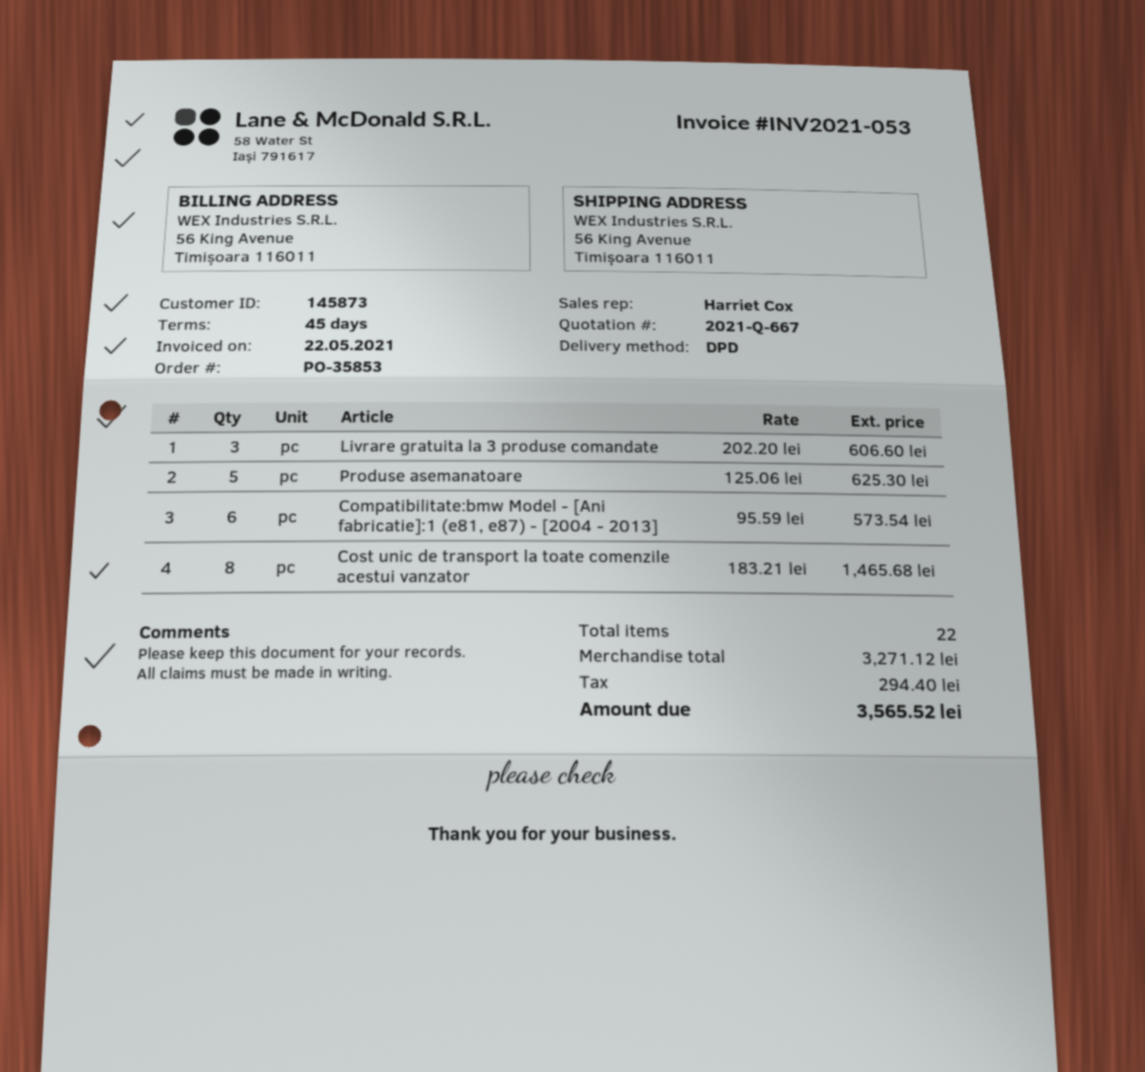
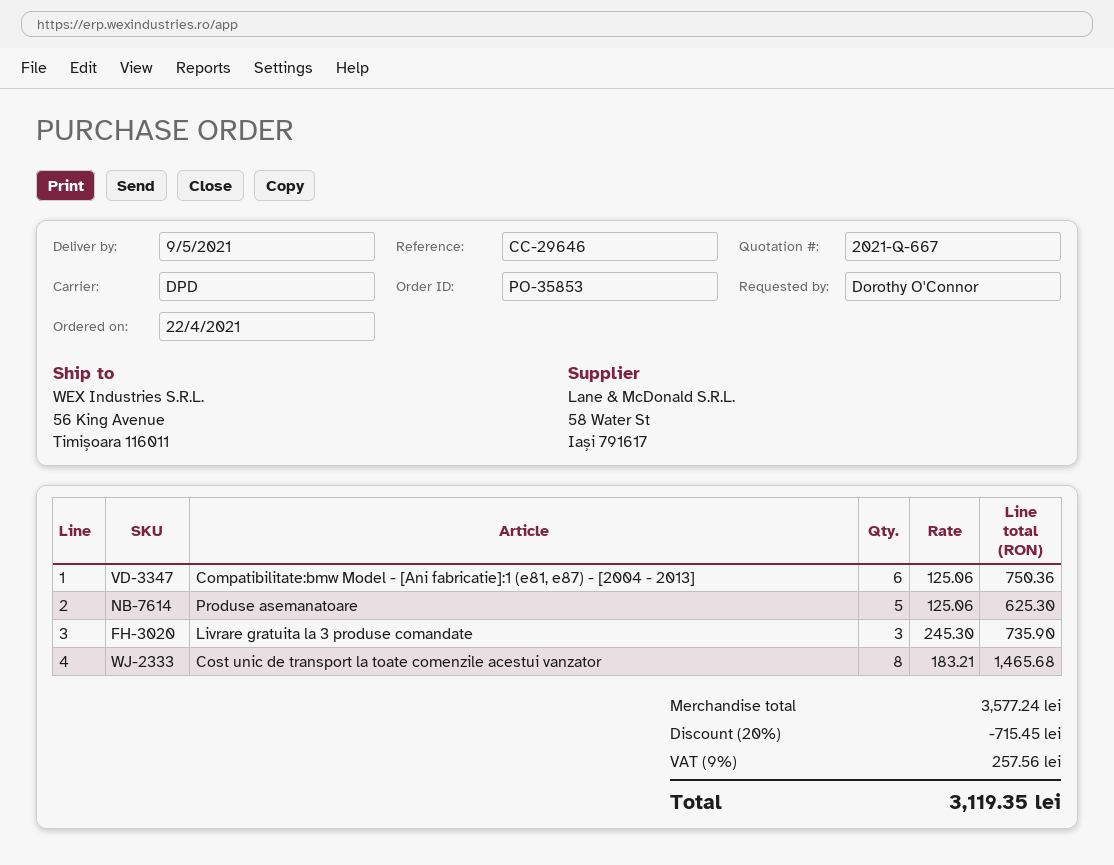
Livrare gratuita la 3 produse comandate: 3 x 202.20 = 606.60 -> 3 x 245.30 = 735.90
Compatibilitate:bmw Model - [Ani fabricatie]:1 (e81, e87) - [2004 - 2013]: 6 x 95.59 = 573.54 -> 6 x 125.06 = 750.36
subtotal: 3271.12 -> 3577.24
discount: none -> 20% = 715.45
tax: 294.40 -> 257.56
total: 3565.52 -> 3119.35

